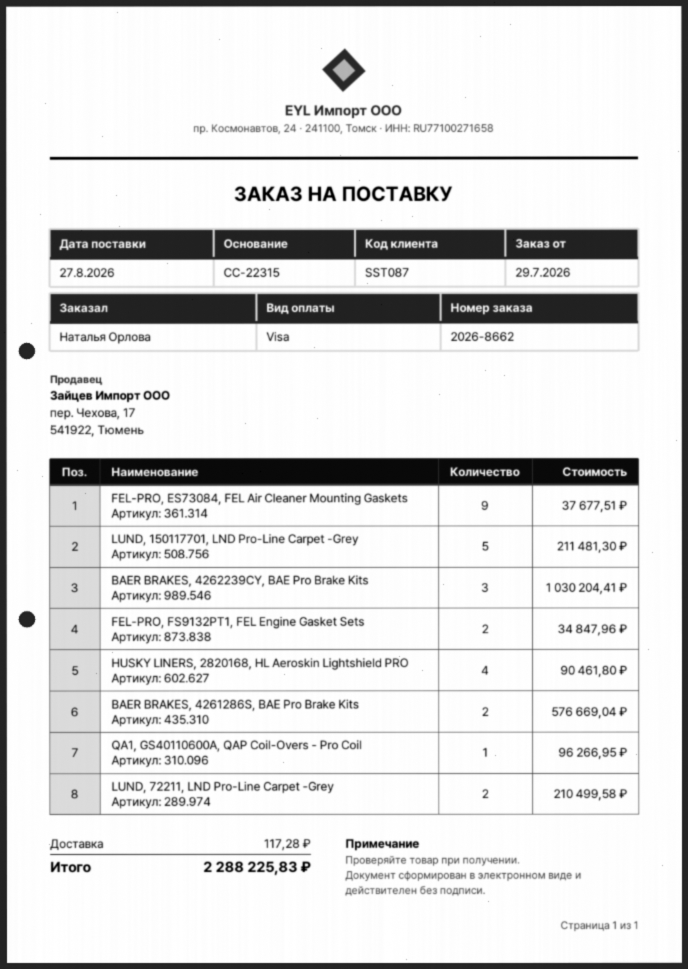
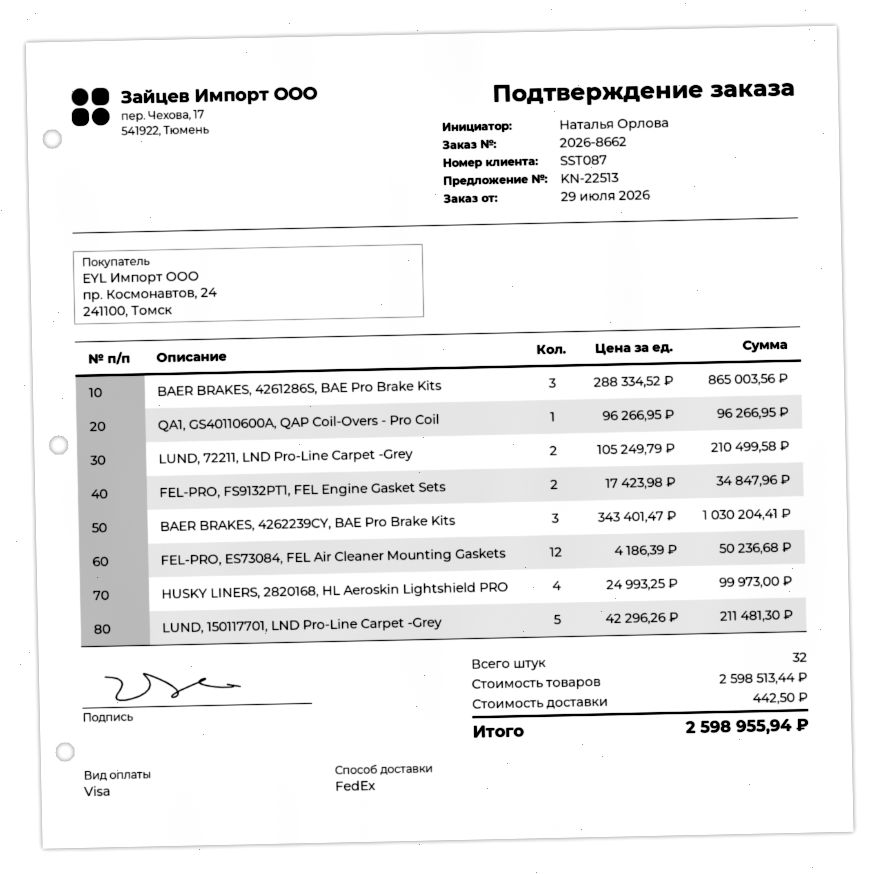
FEL-PRO, ES73084, FEL Air Cleaner Mounting Gaskets: 9 for 37677.51 -> 12 for 50236.68
HUSKY LINERS, 2820168, HL Aeroskin Lightshield PRO: 4 for 90461.80 -> 4 for 99973.00
BAER BRAKES, 4261286S, BAE Pro Brake Kits: 2 for 576669.04 -> 3 for 865003.56
shipping: 117.28 -> 442.50
total: 2288225.83 -> 2598955.94

